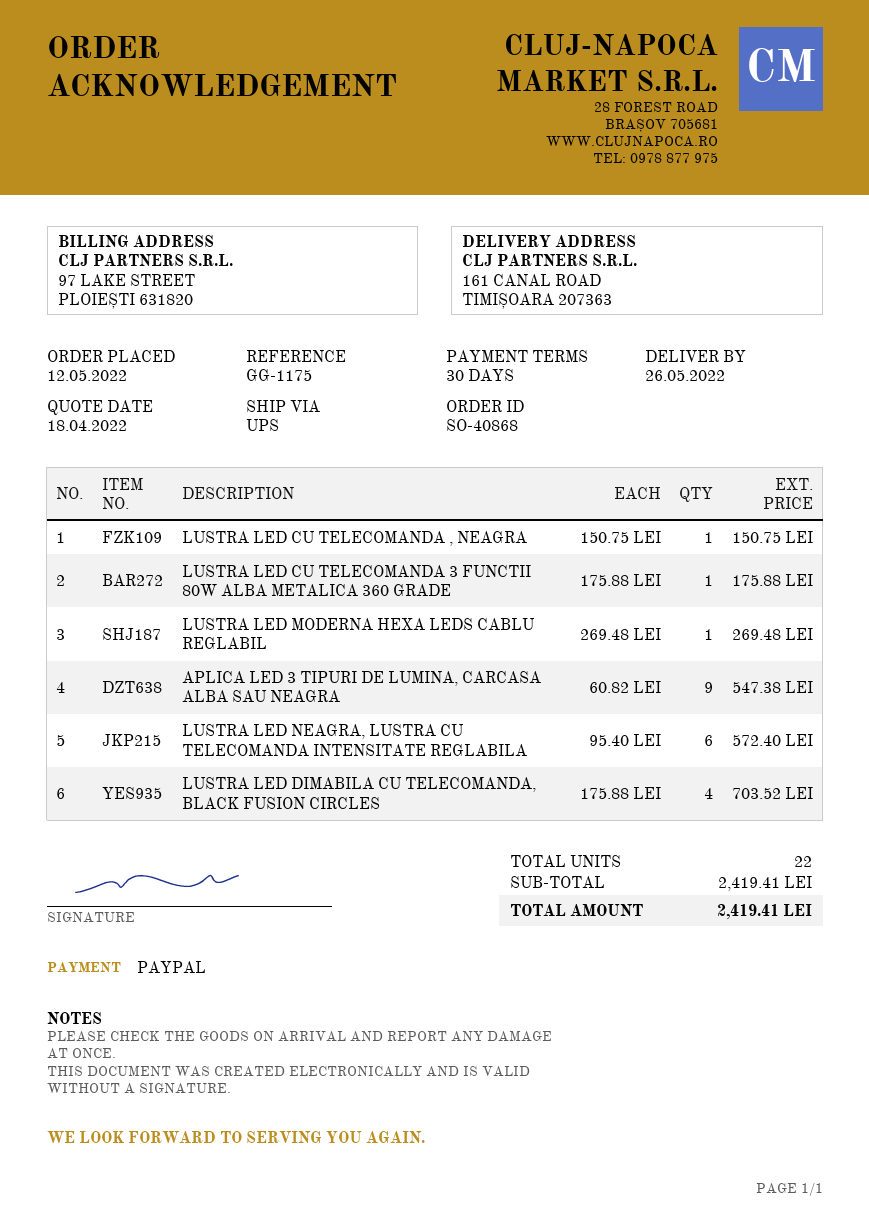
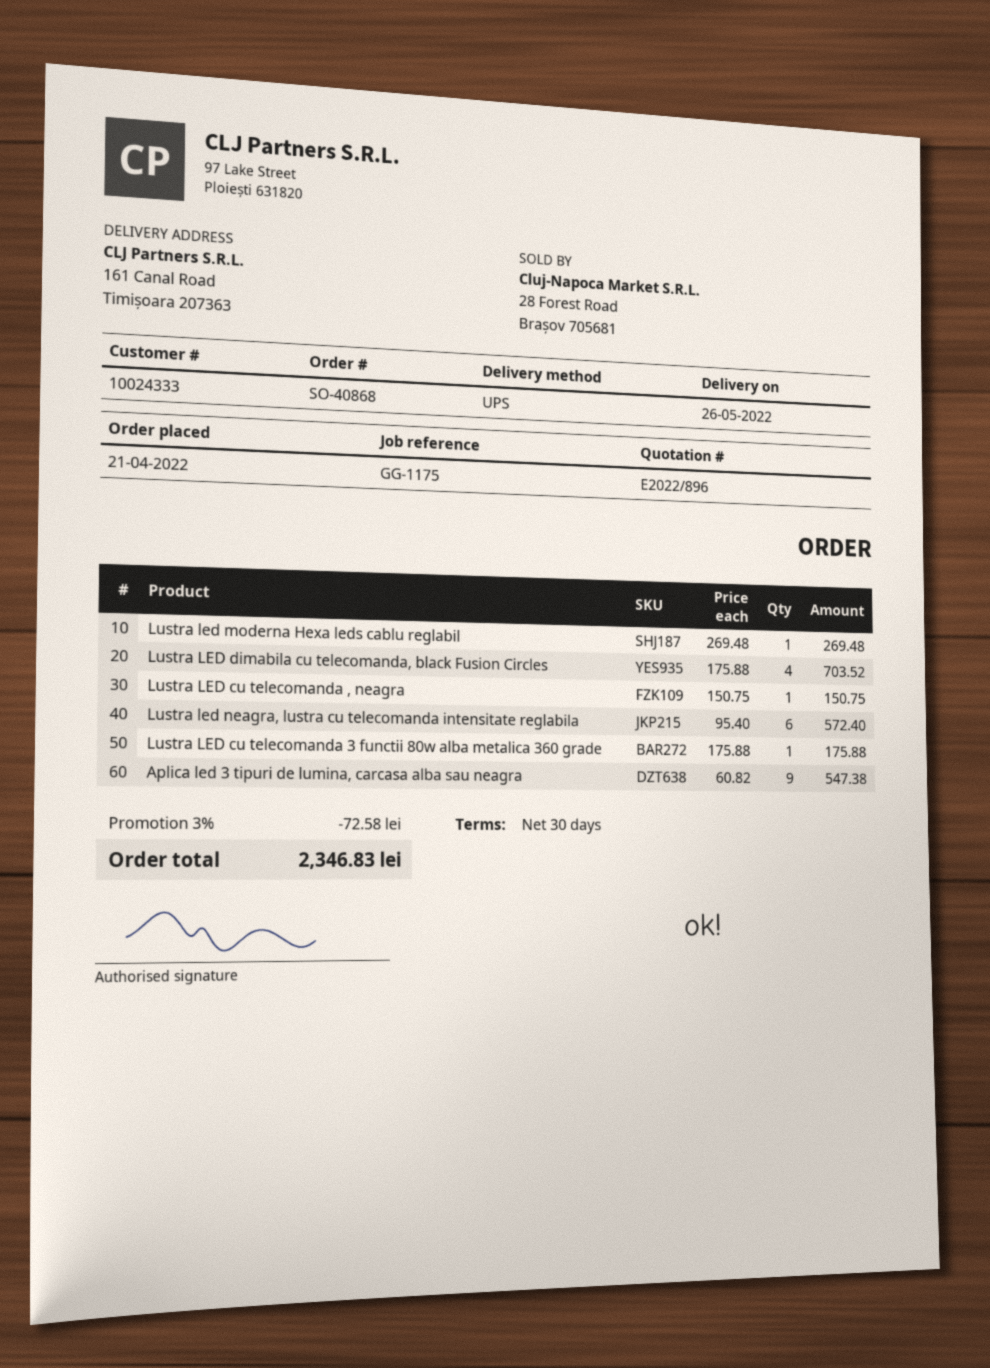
order date: 2022-05-12 -> 2022-04-21
discount: none -> 3% = 72.58
total: 2419.41 -> 2346.83

